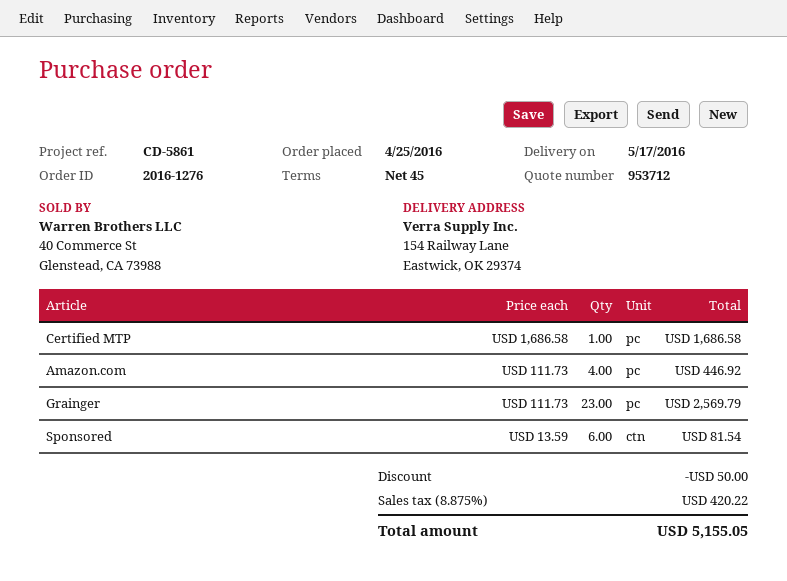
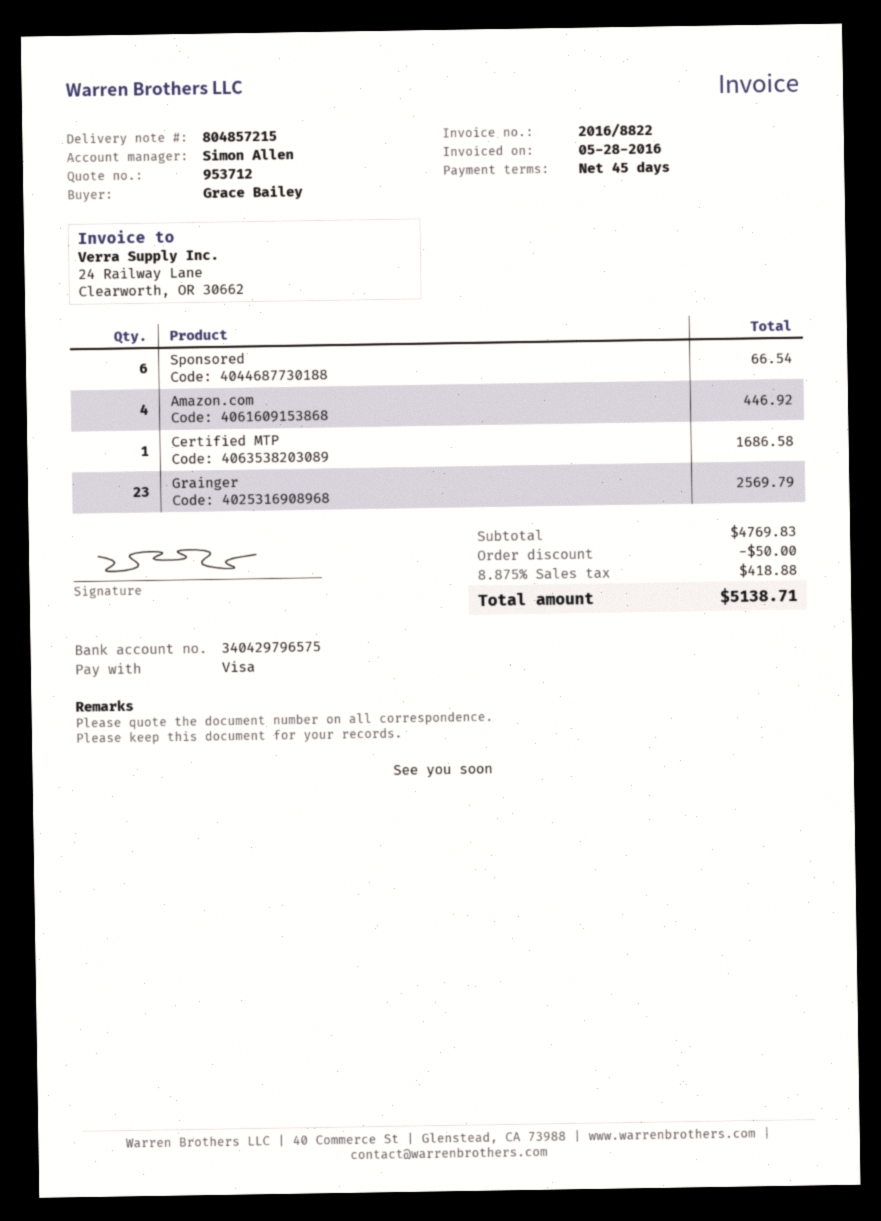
Sponsored: 6 for 81.54 -> 6 for 66.54
tax: 8.875% = 420.22 -> 8.875% = 418.88
total: 5155.05 -> 5138.71

